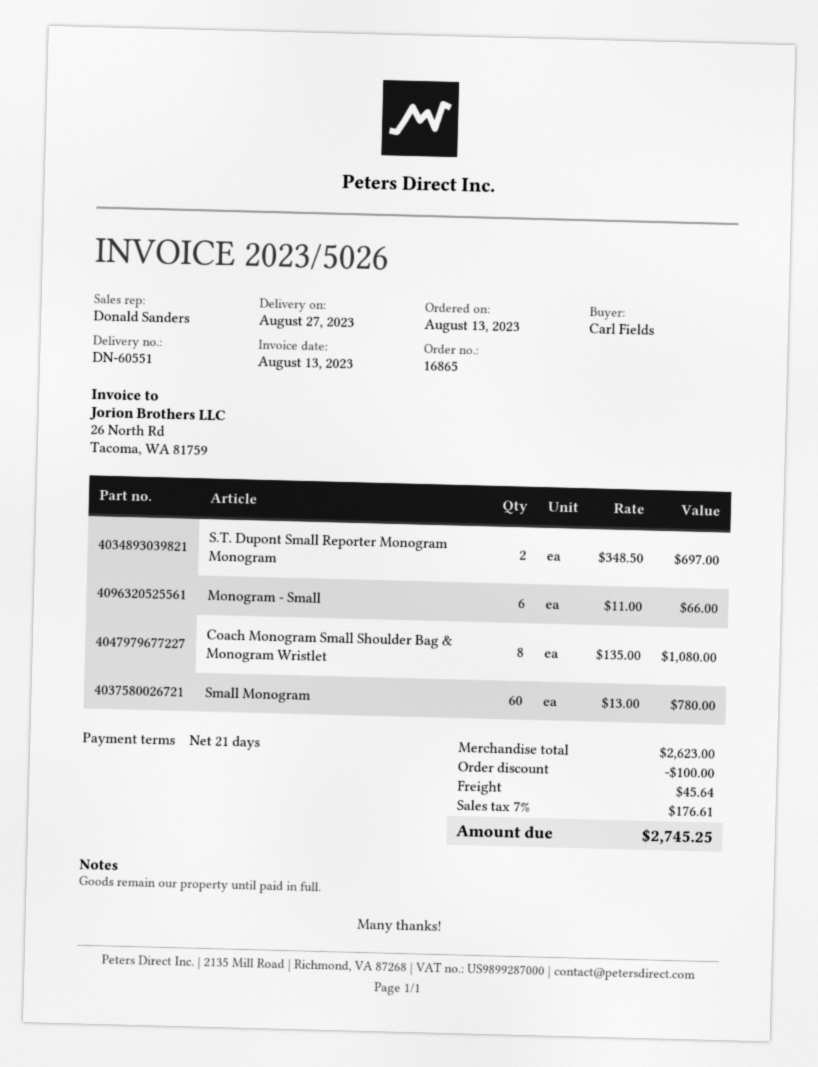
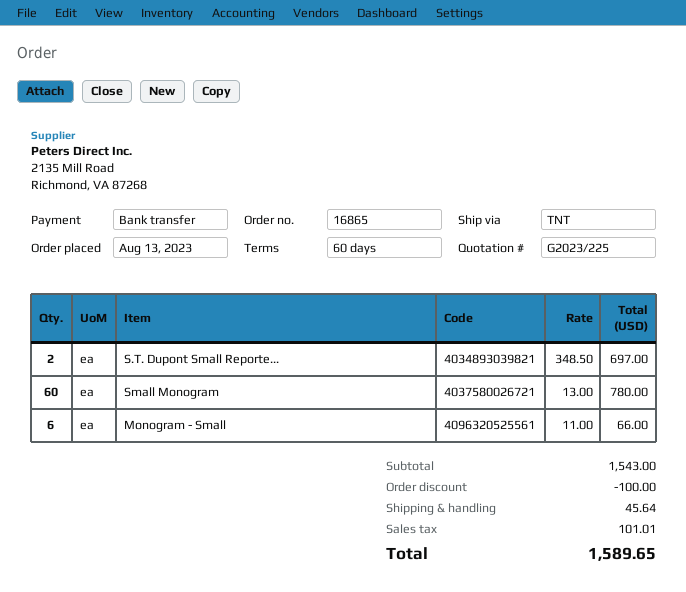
payment terms: 21 days -> 60 days
Coach Monogram Small Shoulder Bag & Monogram Wristlet: 8 x 135.00 = 1080.00 -> none
subtotal: 2623.00 -> 1543.00
tax: 176.61 -> 101.01
total: 2745.25 -> 1589.65

